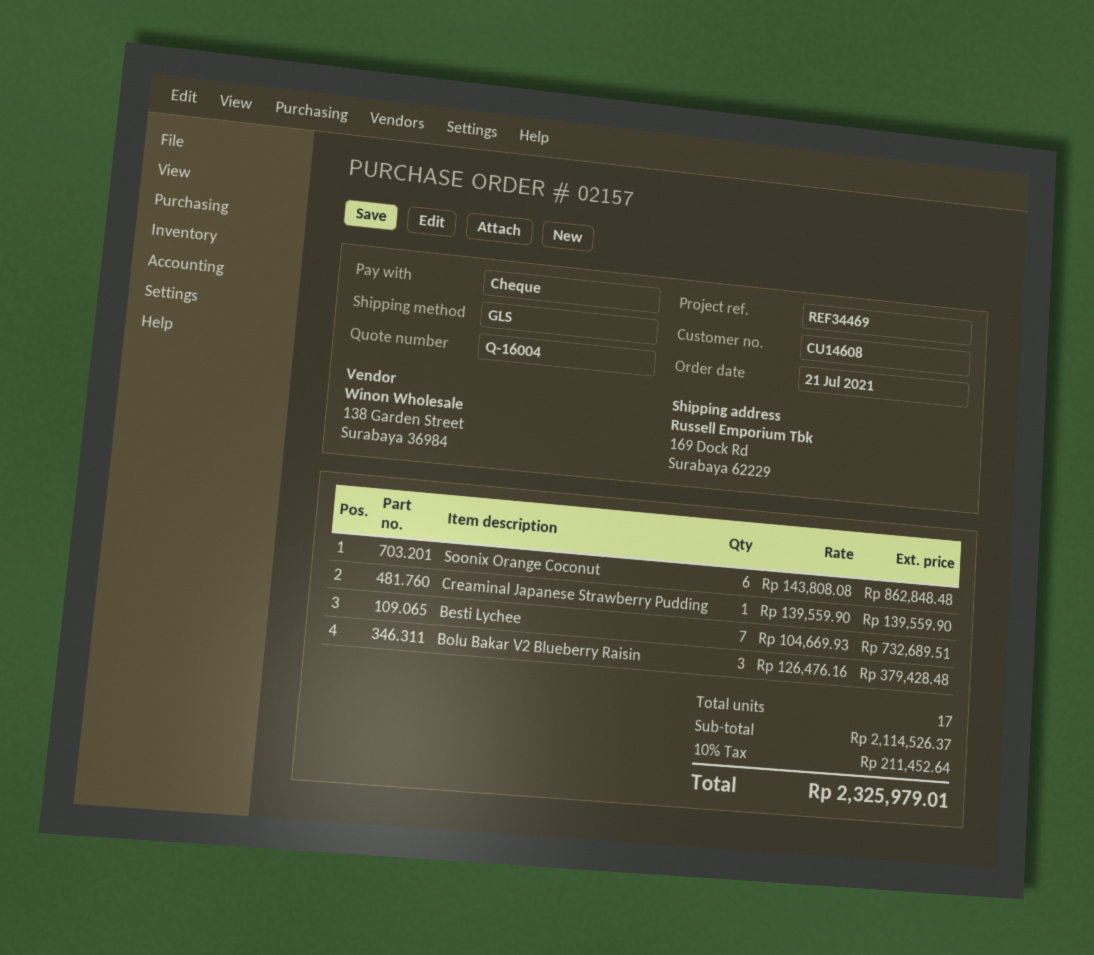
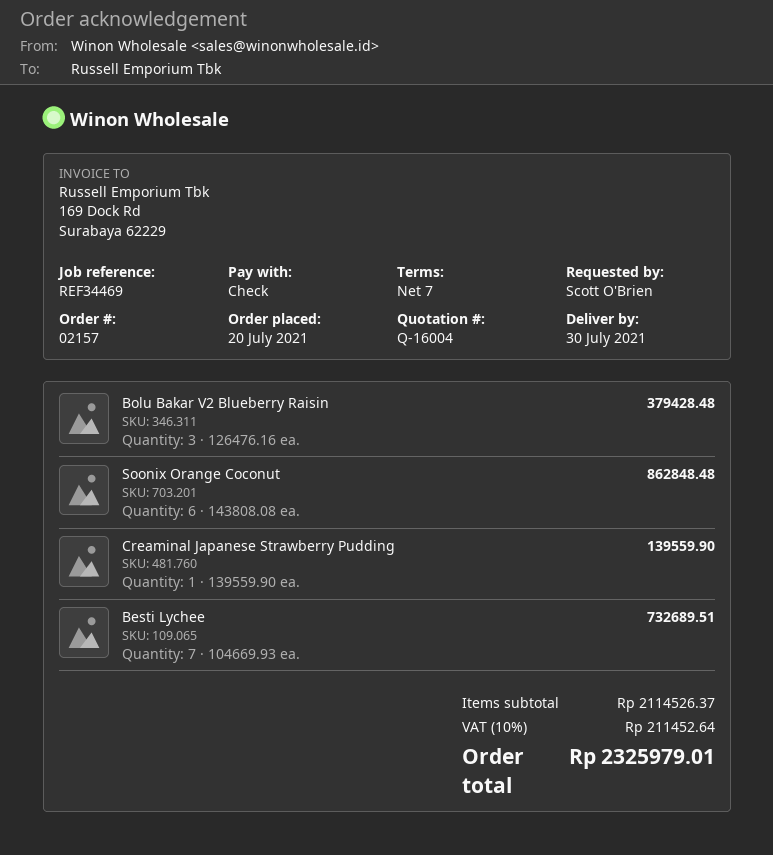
order date: 2021-07-21 -> 2021-07-20

